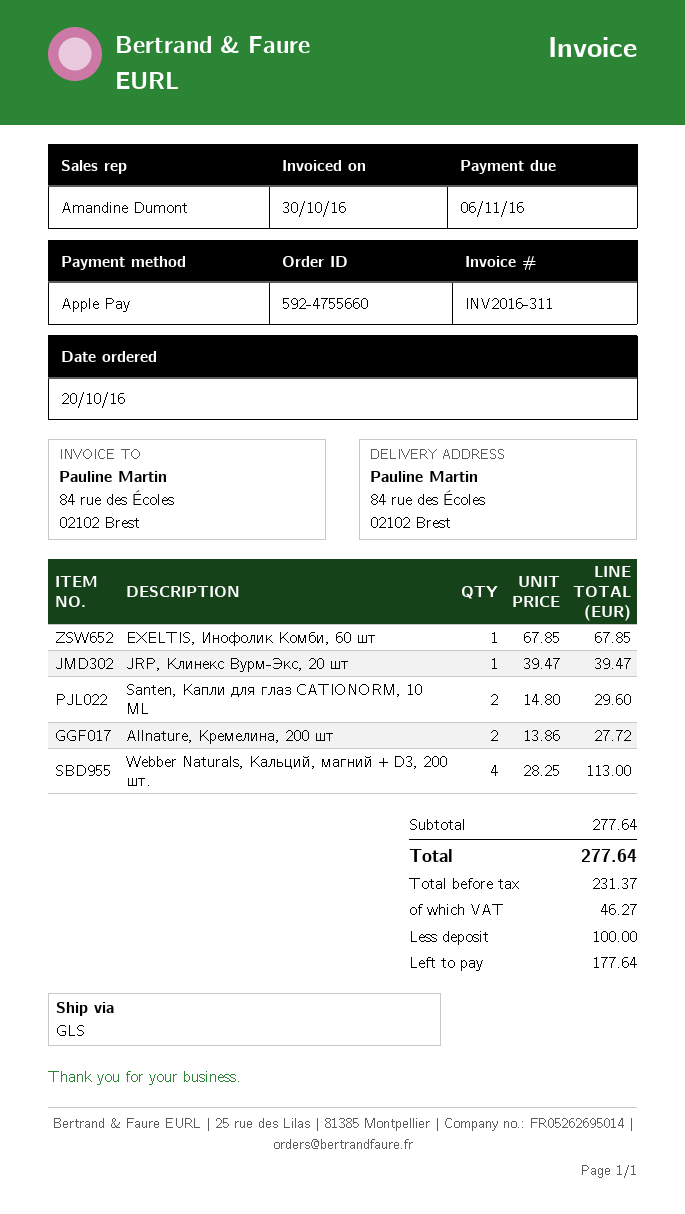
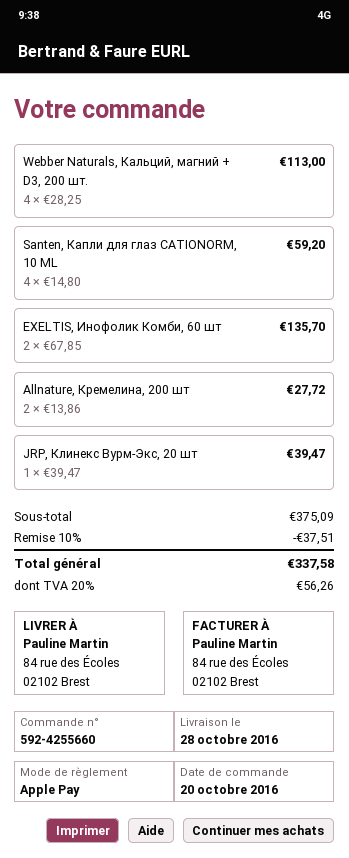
order number: 592-4755660 -> 592-4255660
EXELTIS, Инофолик Комби, 60 шт: 1 x 67.85 = 67.85 -> 2 x 67.85 = 135.70
Santen, Капли для глаз CATIONORM, 10 ML: 2 x 14.80 = 29.60 -> 4 x 14.80 = 59.20
subtotal: 277.64 -> 375.09
discount: none -> 10% = 37.51
tax: 46.27 -> 56.26
total: 277.64 -> 337.58

